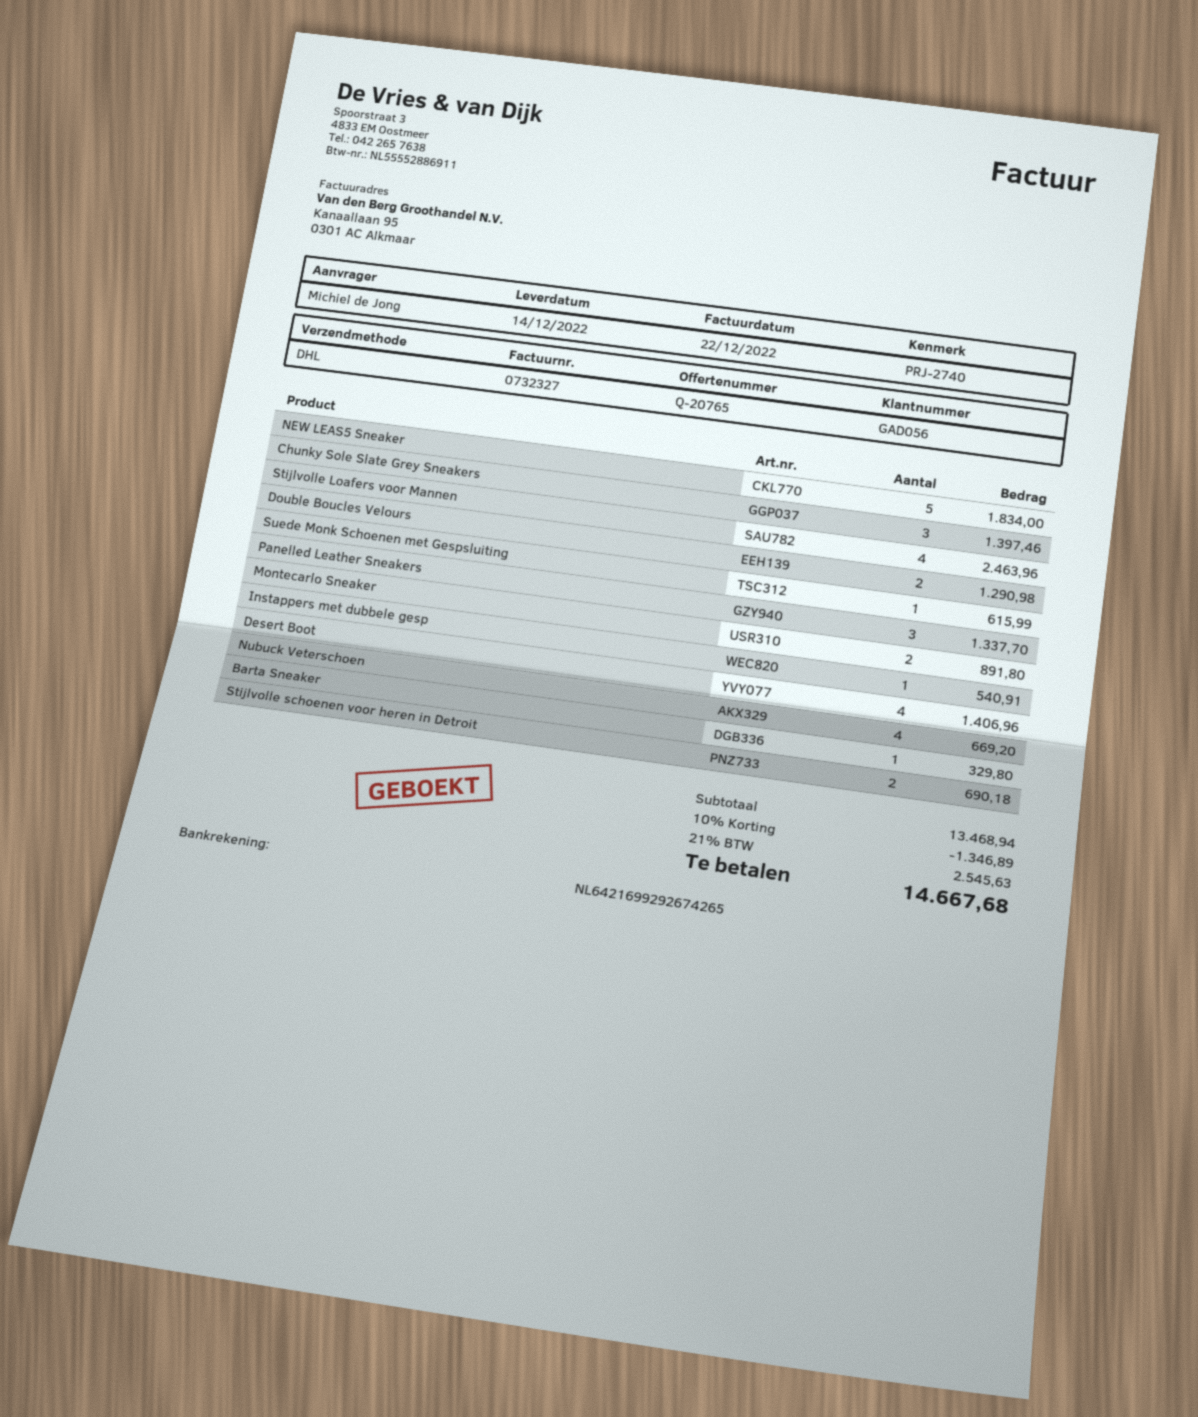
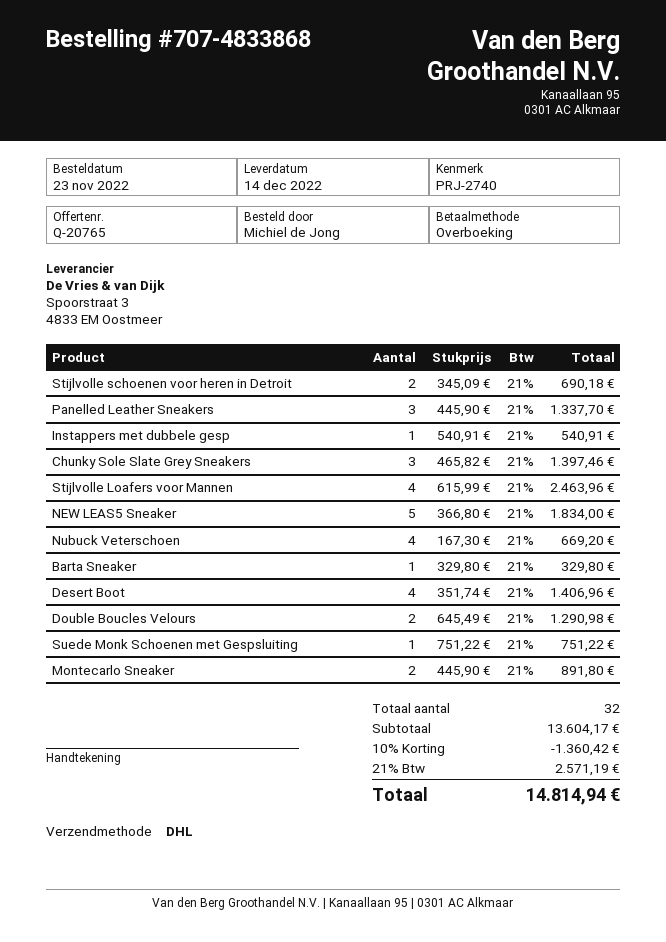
Suede Monk Schoenen met Gespsluiting: 1 for 615.99 -> 1 for 751.22
subtotal: 13468.94 -> 13604.17
discount: 10% = 1346.89 -> 10% = 1360.42
tax: 21% = 2545.63 -> 21% = 2571.19
total: 14667.68 -> 14814.94

